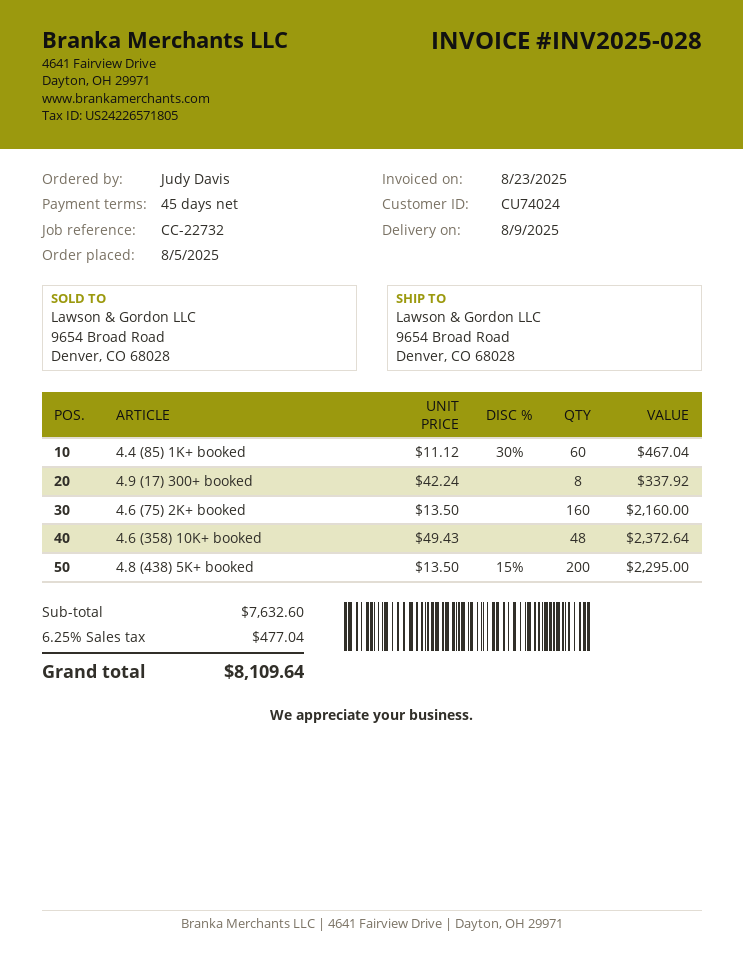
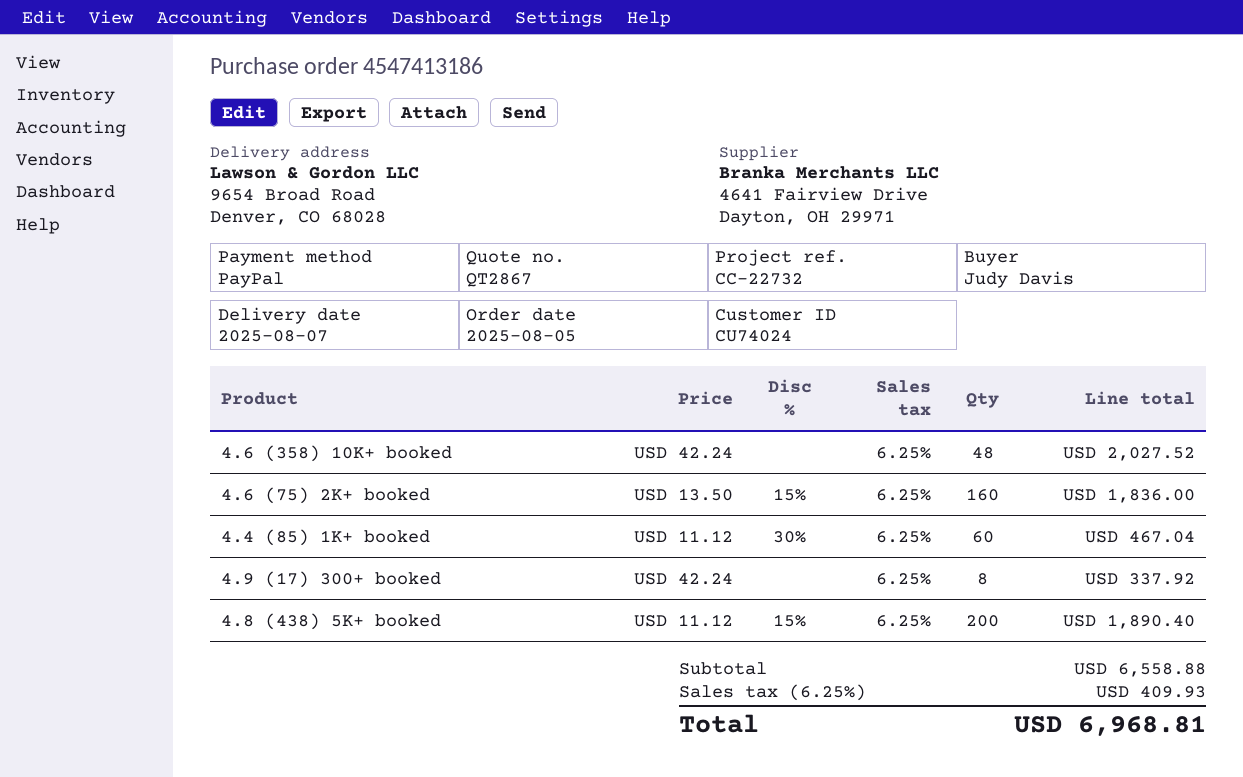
delivery date: 2025-08-09 -> 2025-08-07
4.6 (75) 2K+ booked: 160 x 13.50 = 2160.00 -> 160 x 13.50 - 15% = 1836.00
4.6 (358) 10K+ booked: 48 x 49.43 = 2372.64 -> 48 x 42.24 = 2027.52
4.8 (438) 5K+ booked: 200 x 13.50 - 15% = 2295.00 -> 200 x 11.12 - 15% = 1890.40
subtotal: 7632.60 -> 6558.88
tax: 6.25% = 477.04 -> 6.25% = 409.93
total: 8109.64 -> 6968.81

